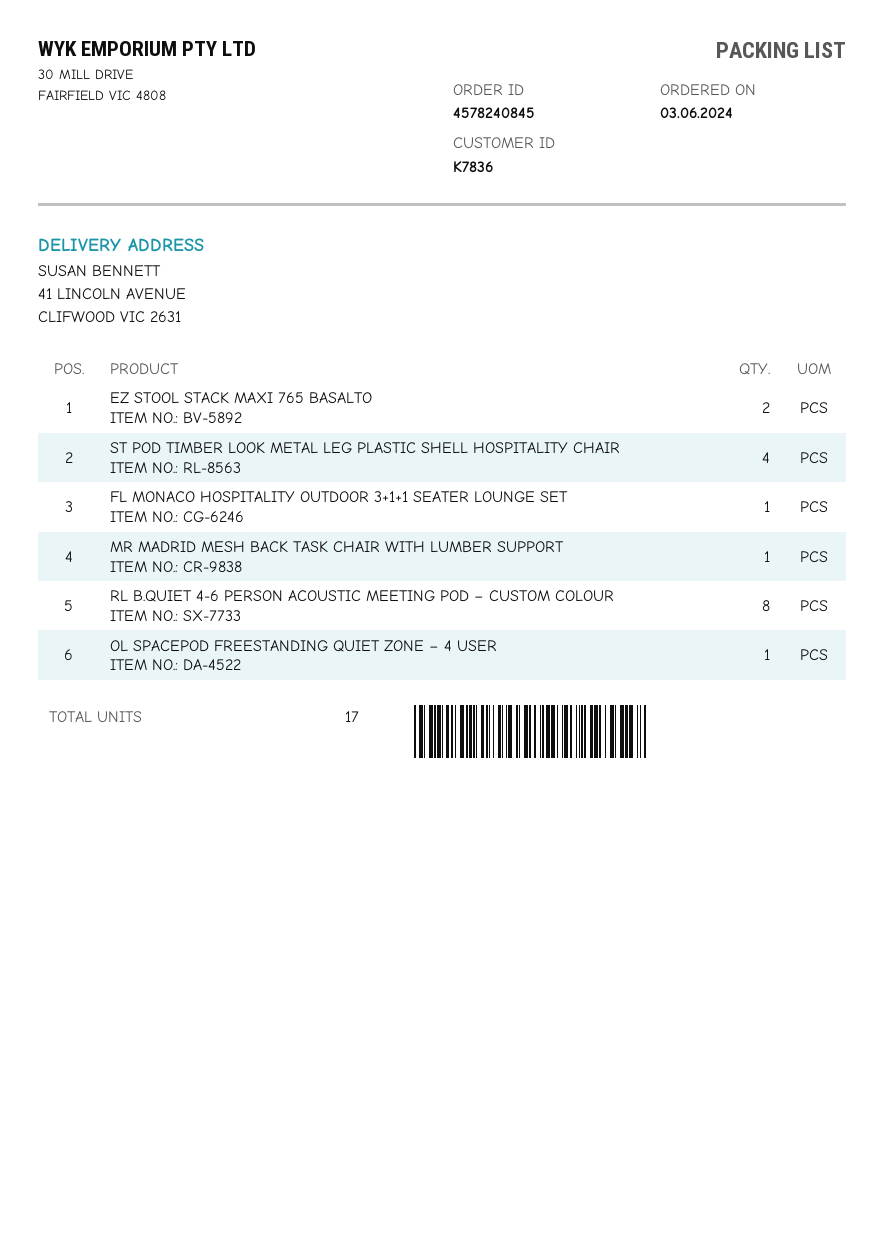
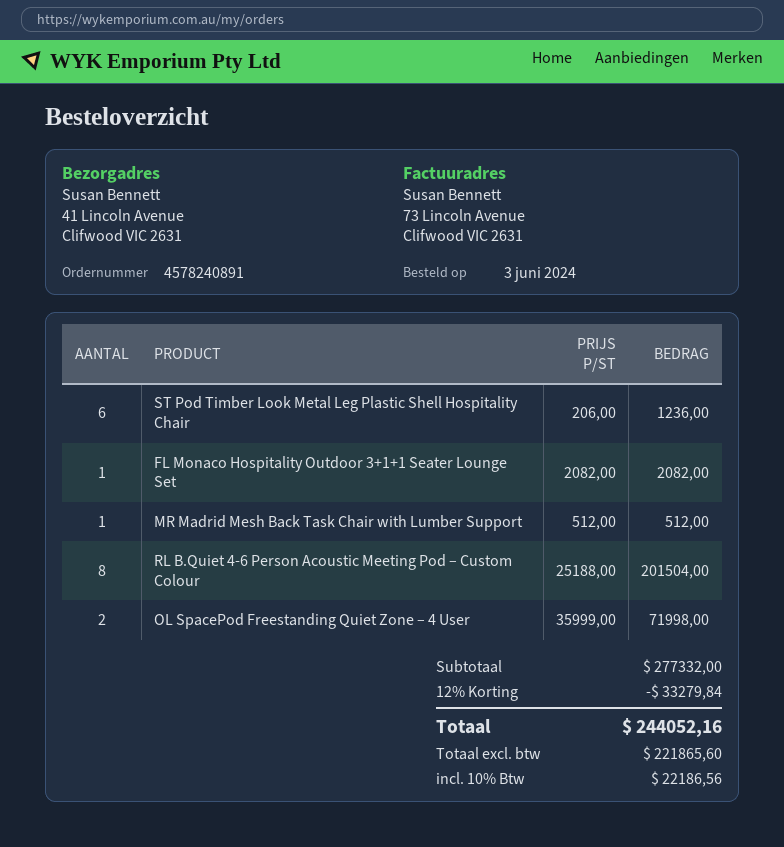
order number: 4578240845 -> 4578240891
EZ STOOL STACK MAXI 765 BASALTO: 2 -> none
ST POD TIMBER LOOK METAL LEG PLASTIC SHELL HOSPITALITY CHAIR: 4 -> 6
OL SPACEPOD FREESTANDING QUIET ZONE – 4 USER: 1 -> 2

